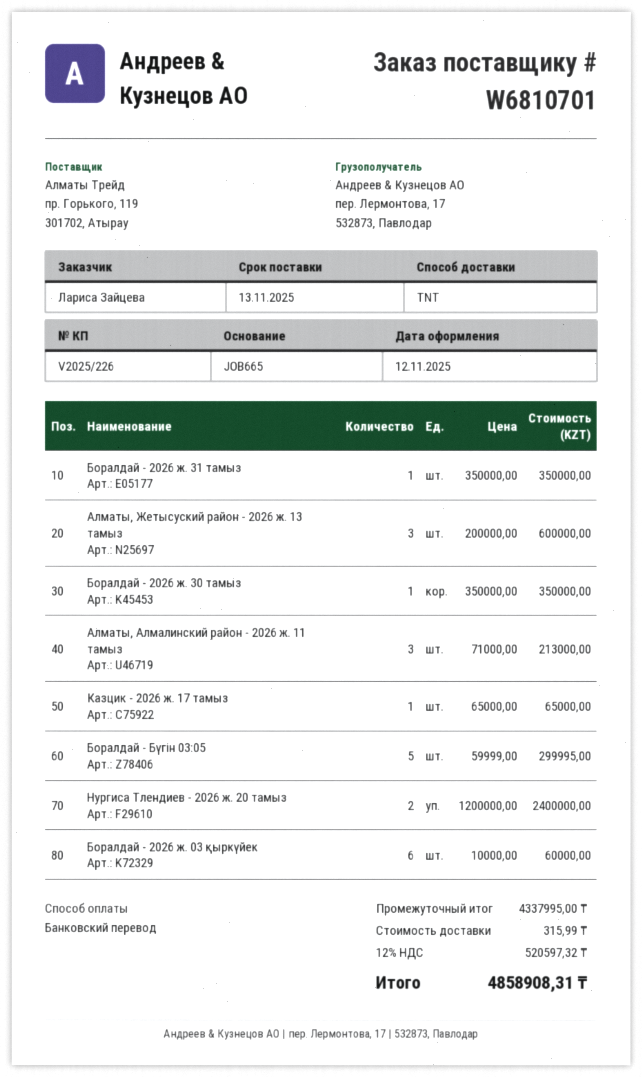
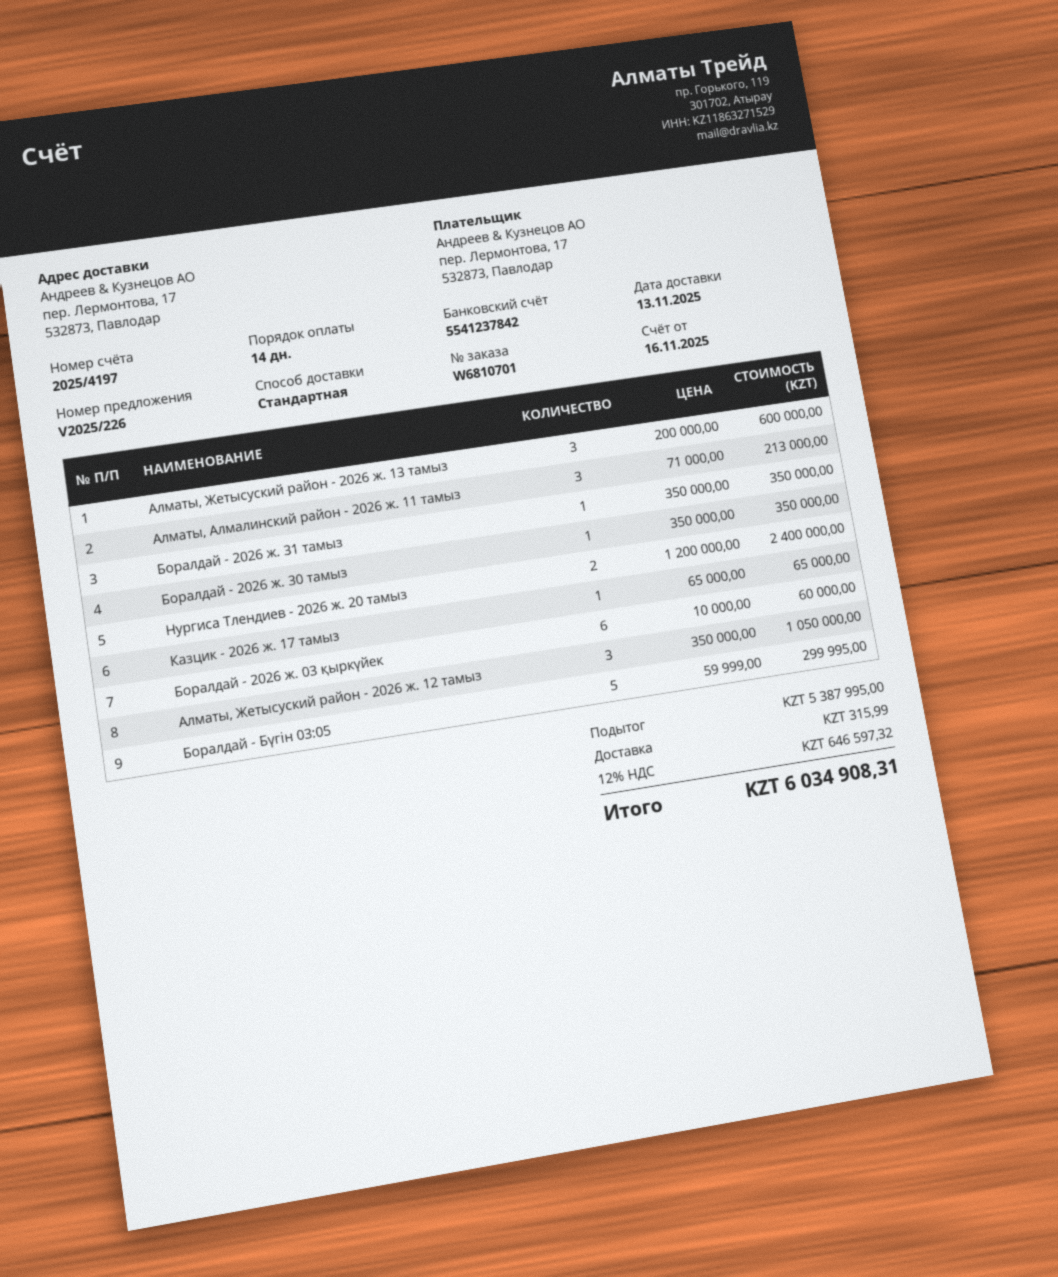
shipping method: TNT -> standard
Алматы, Жетысуский район - 2026 ж. 12 тамыз: none -> 3 x 350000.00 = 1050000.00
subtotal: 4337995.00 -> 5387995.00
tax: 12% = 520597.32 -> 12% = 646597.32
total: 4858908.31 -> 6034908.31

